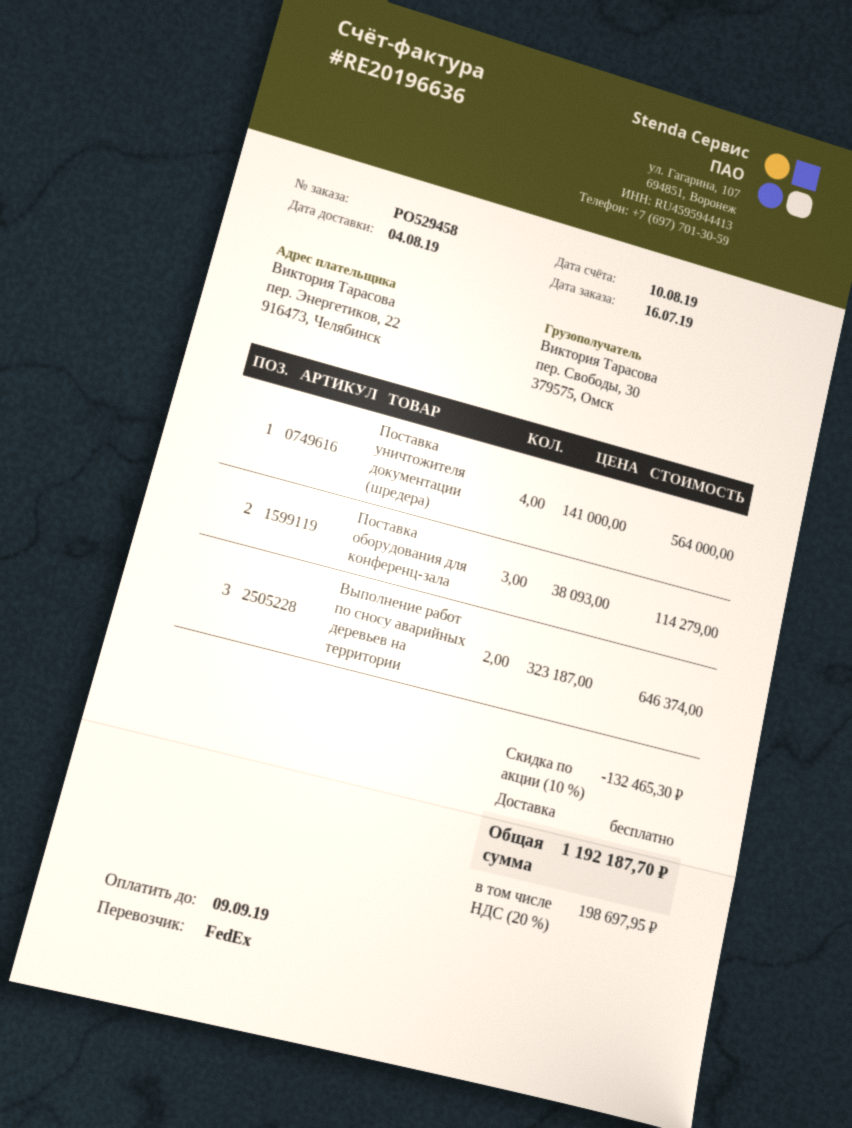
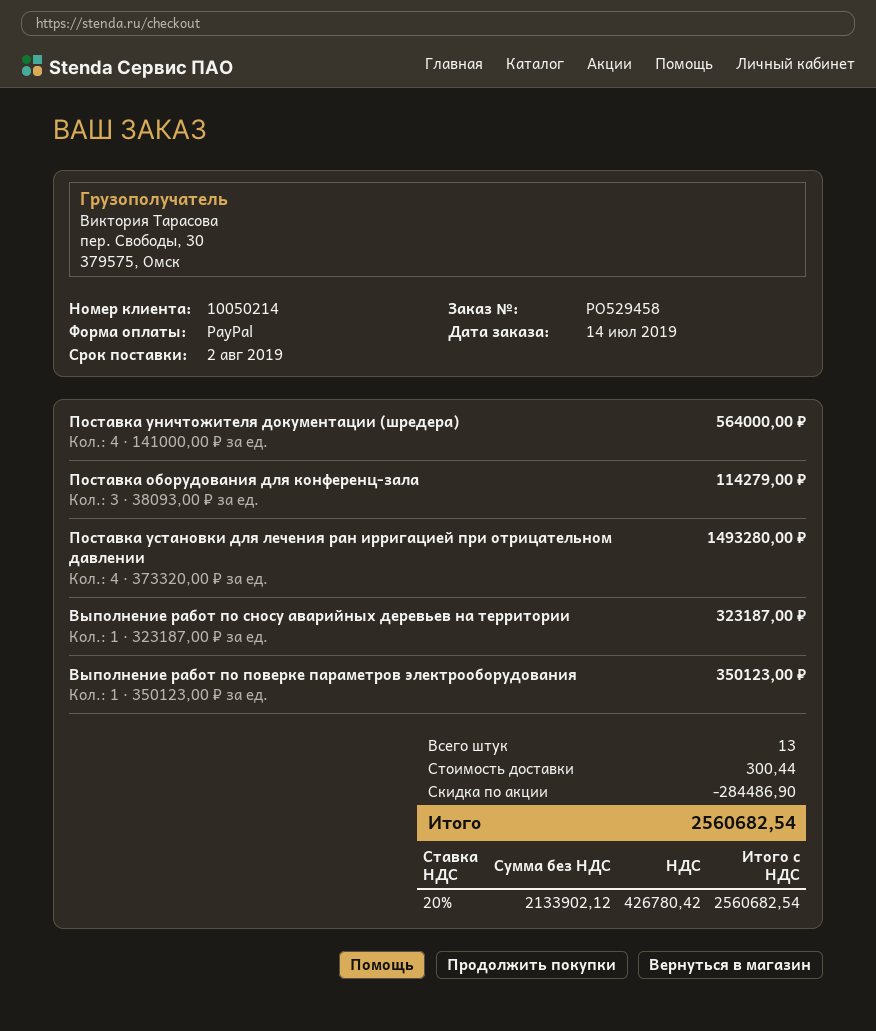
order date: 2019-07-16 -> 2019-07-14
delivery date: 2019-08-04 -> 2019-08-02
Выполнение работ по сносу аварийных деревьев на территории: 2 x 323187.00 = 646374.00 -> 1 x 323187.00 = 323187.00
Поставка установки для лечения ран ирригацией при отрицательном давлении: none -> 4 x 373320.00 = 1493280.00
Выполнение работ по поверке параметров электрооборудования: none -> 1 x 350123.00 = 350123.00
discount: 132465.30 -> 284486.90
shipping: 0.00 -> 300.44
tax: 20% = 198697.95 -> 20% = 426780.42
total: 1192187.70 -> 2560682.54

